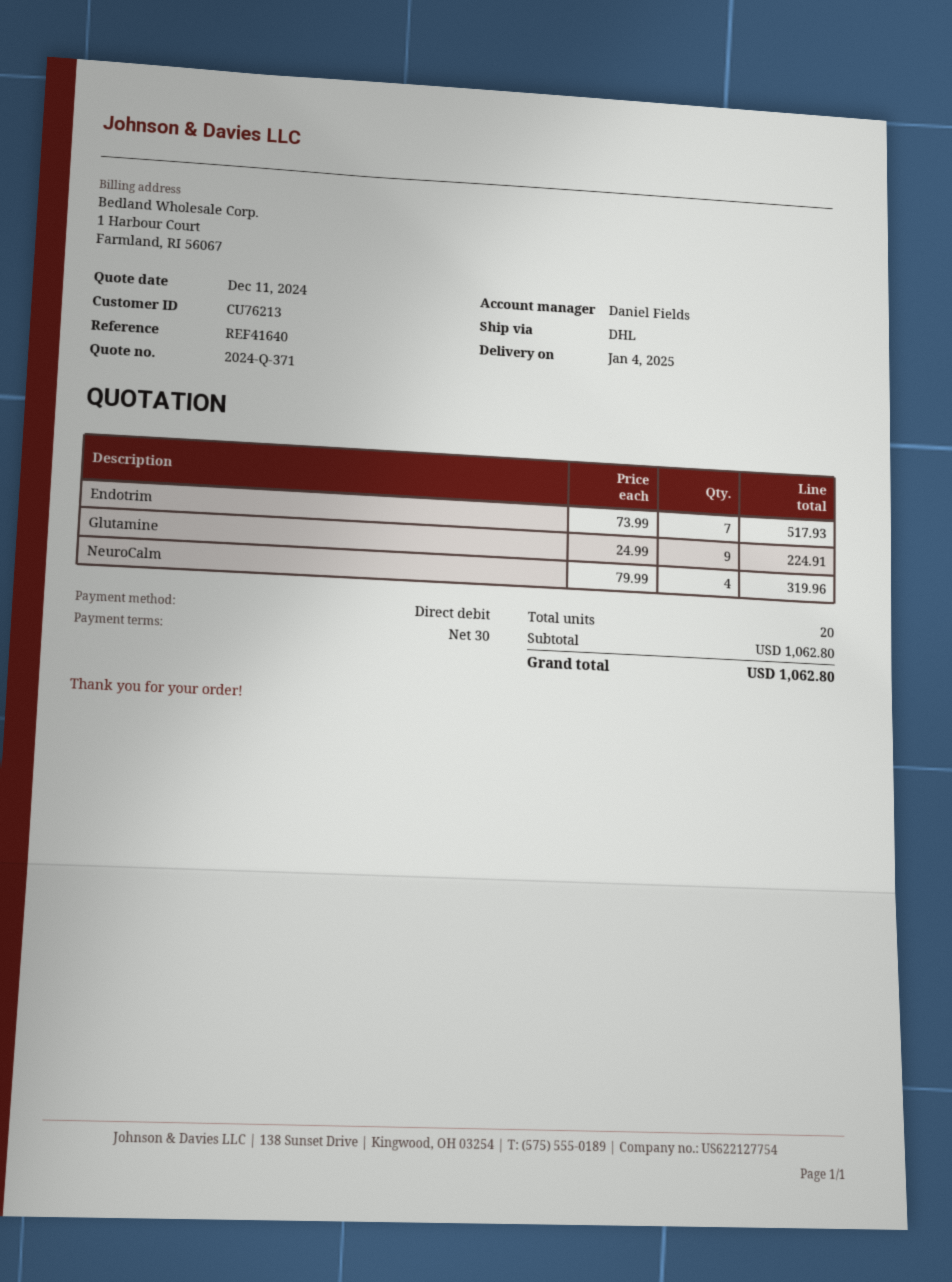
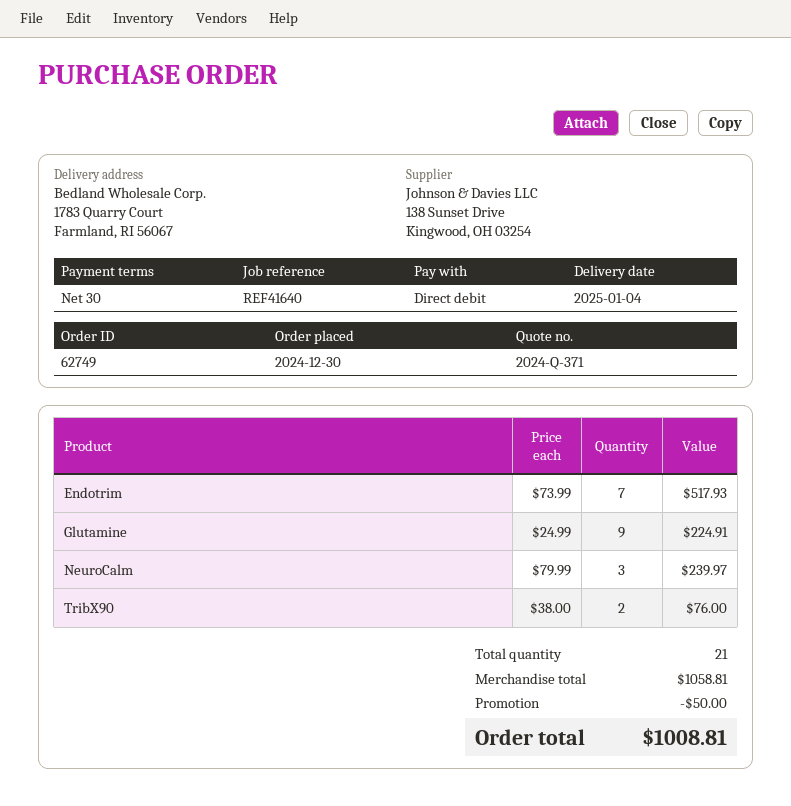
NeuroCalm: 4 x 79.99 = 319.96 -> 3 x 79.99 = 239.97
TribX90: none -> 2 x 38.00 = 76.00
total quantity: 20 -> 21
subtotal: 1062.80 -> 1058.81
discount: none -> 50.00
total: 1062.80 -> 1008.81

